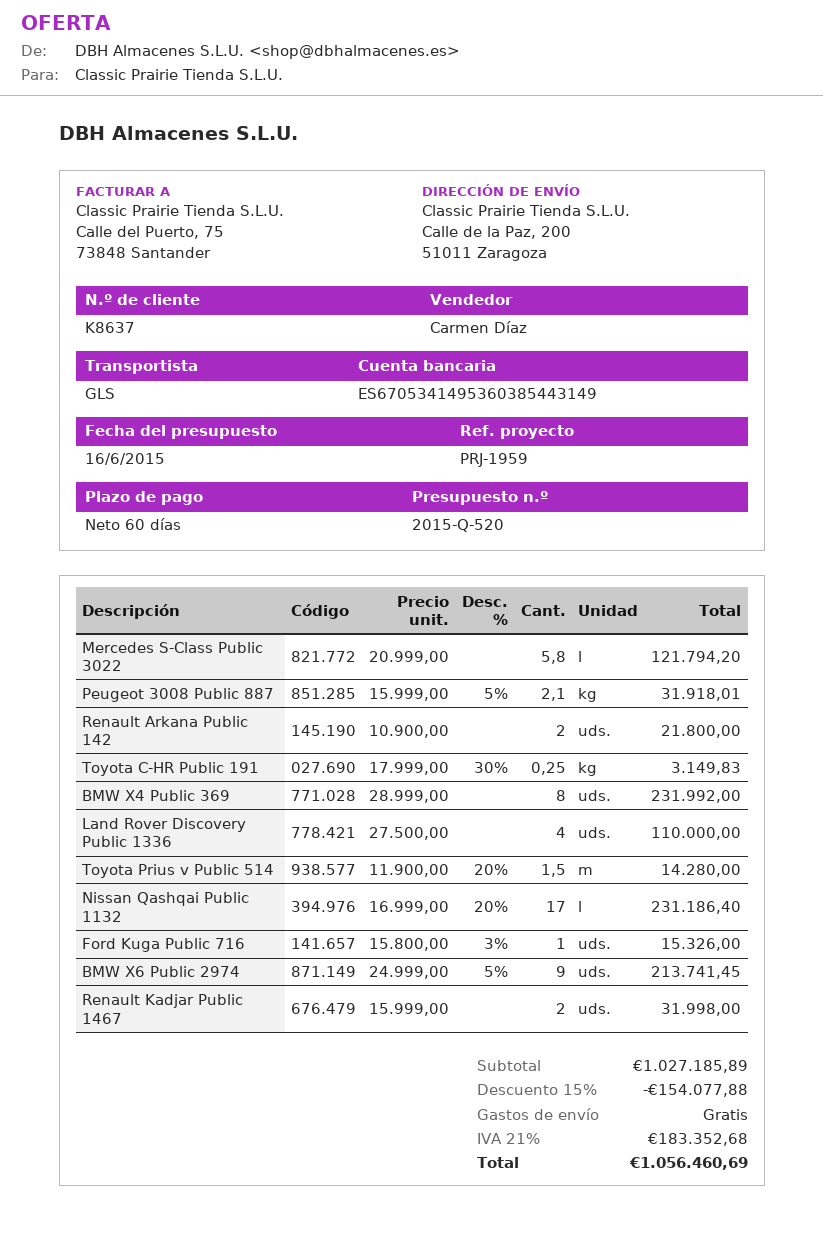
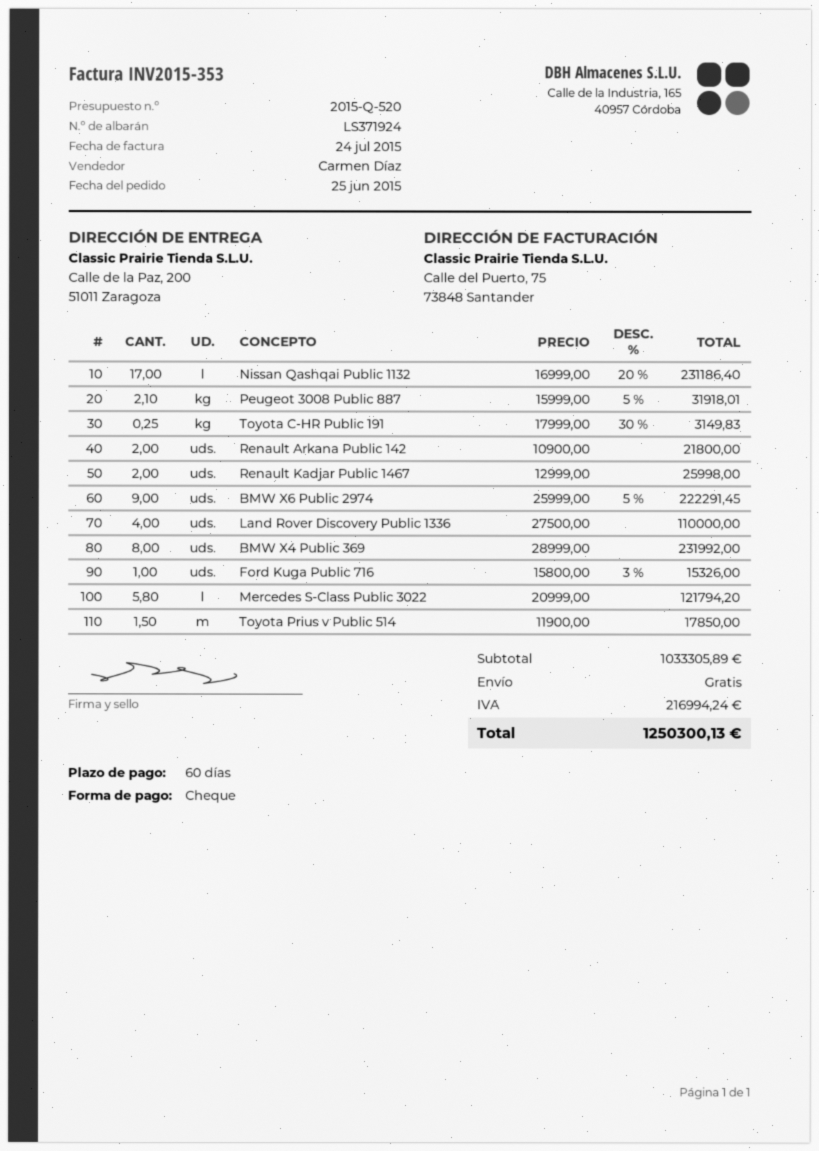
Toyota Prius v Public 514: 1.5 x 11900.00 - 20% = 14280.00 -> 1.5 x 11900.00 = 17850.00
BMW X6 Public 2974: 9 x 24999.00 - 5% = 213741.45 -> 9 x 25999.00 - 5% = 222291.45
Renault Kadjar Public 1467: 2 x 15999.00 = 31998.00 -> 2 x 12999.00 = 25998.00
subtotal: 1027185.89 -> 1033305.89
discount: 15% = 154077.88 -> none
tax: 183352.68 -> 216994.24
total: 1056460.69 -> 1250300.13

